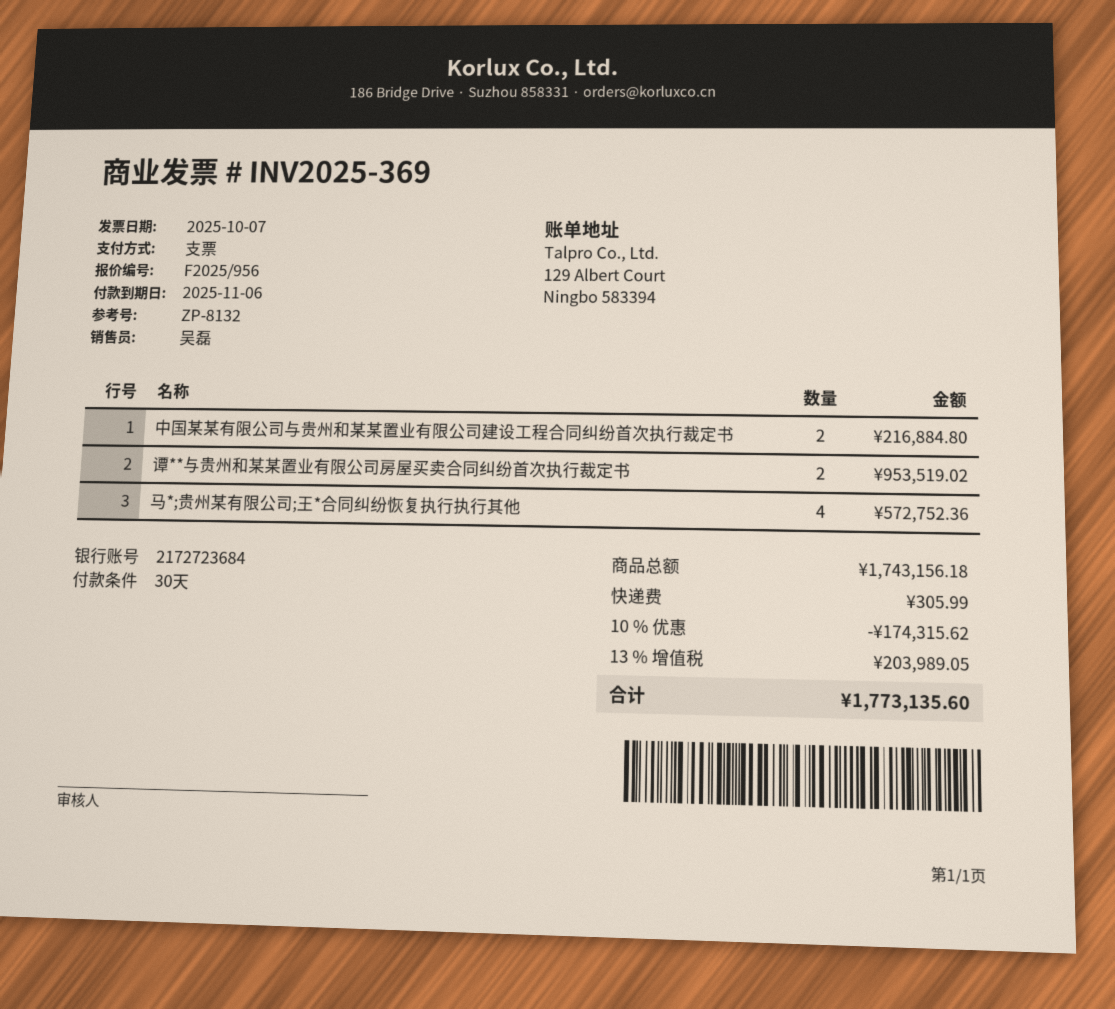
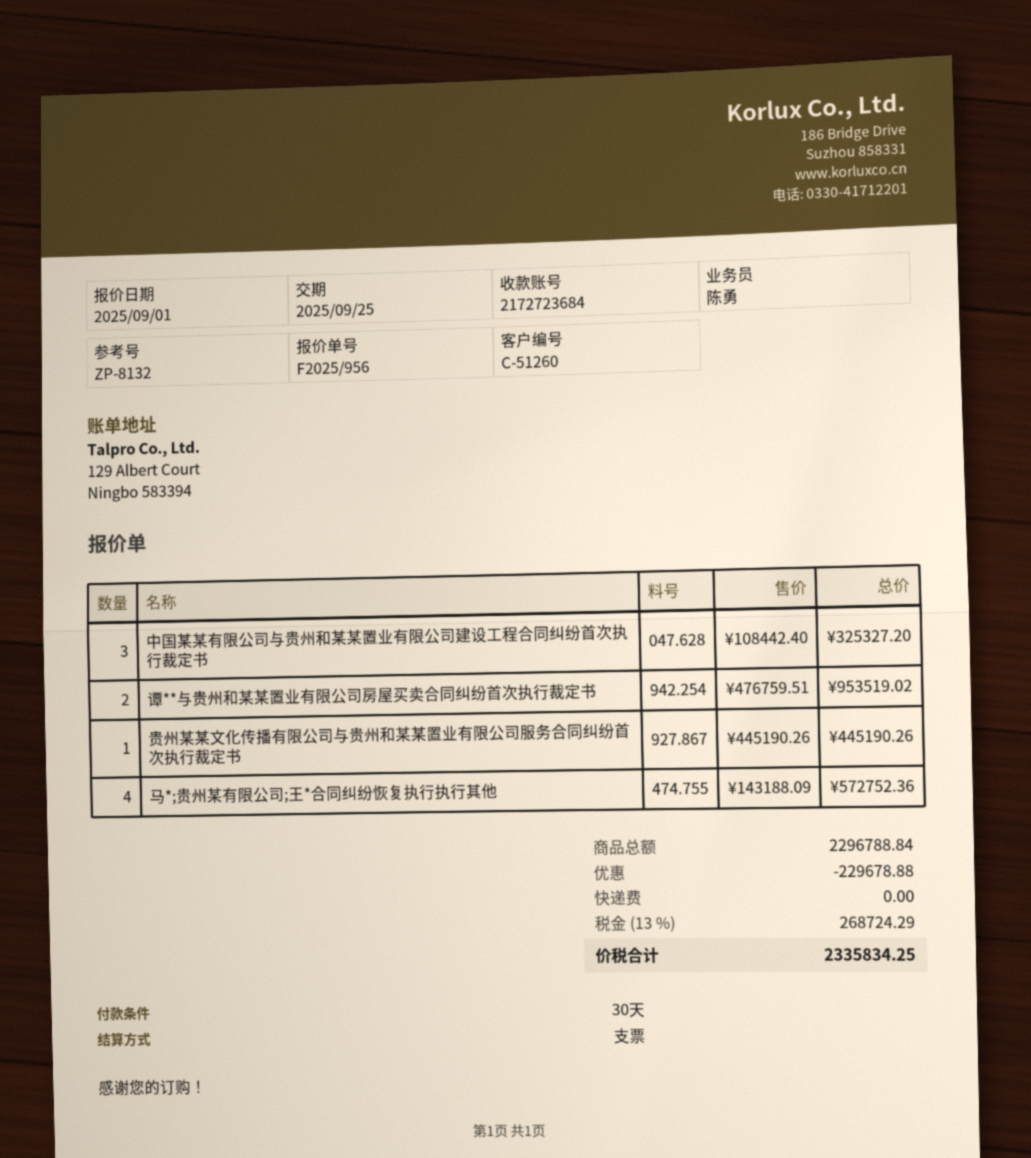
sales rep: 吴磊 -> 陈勇
中国某某有限公司与贵州和某某置业有限公司建设工程合同纠纷首次执行裁定书: 2 for 216884.80 -> 3 for 325327.20
贵州某某文化传播有限公司与贵州和某某置业有限公司服务合同纠纷首次执行裁定书: none -> 1 for 445190.26
subtotal: 1743156.18 -> 2296788.84
discount: 174315.62 -> 229678.88
shipping: 305.99 -> 0.00
tax: 13% = 203989.05 -> 13% = 268724.29
total: 1773135.60 -> 2335834.25

